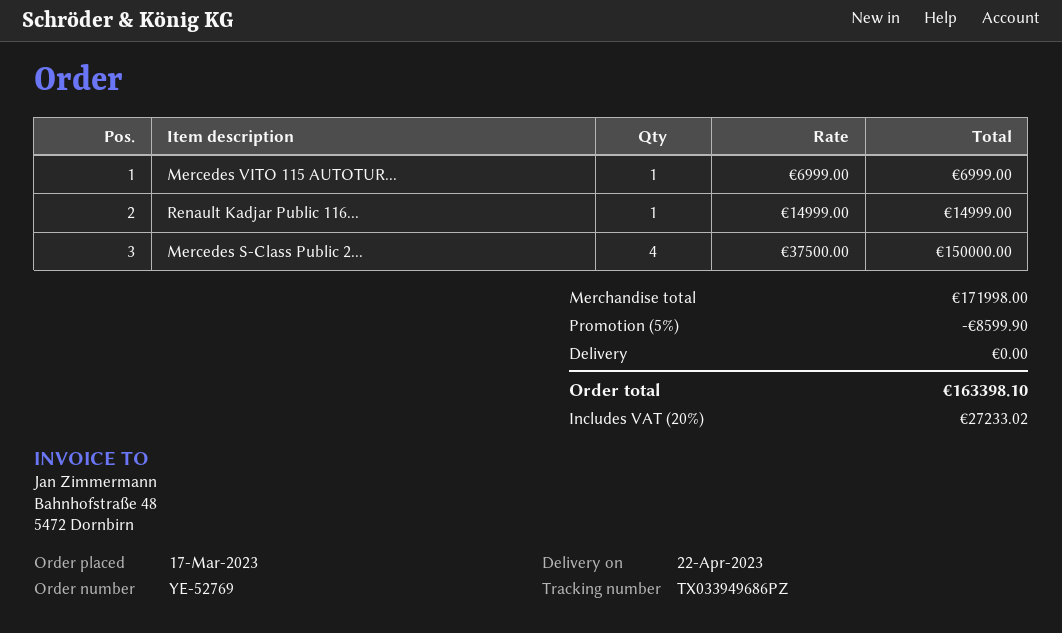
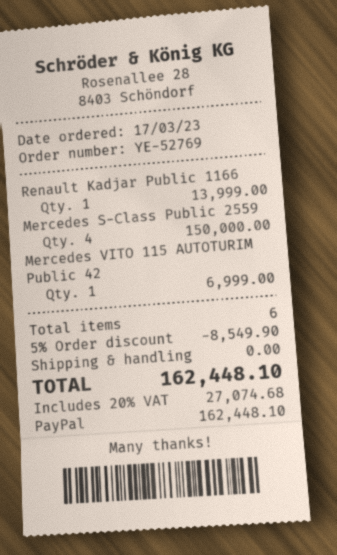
Renault Kadjar Public 116...: 1 for 14999.00 -> 1 for 13999.00
discount: 5% = 8599.90 -> 5% = 8549.90
tax: 20% = 27233.02 -> 20% = 27074.68
total: 163398.10 -> 162448.10

